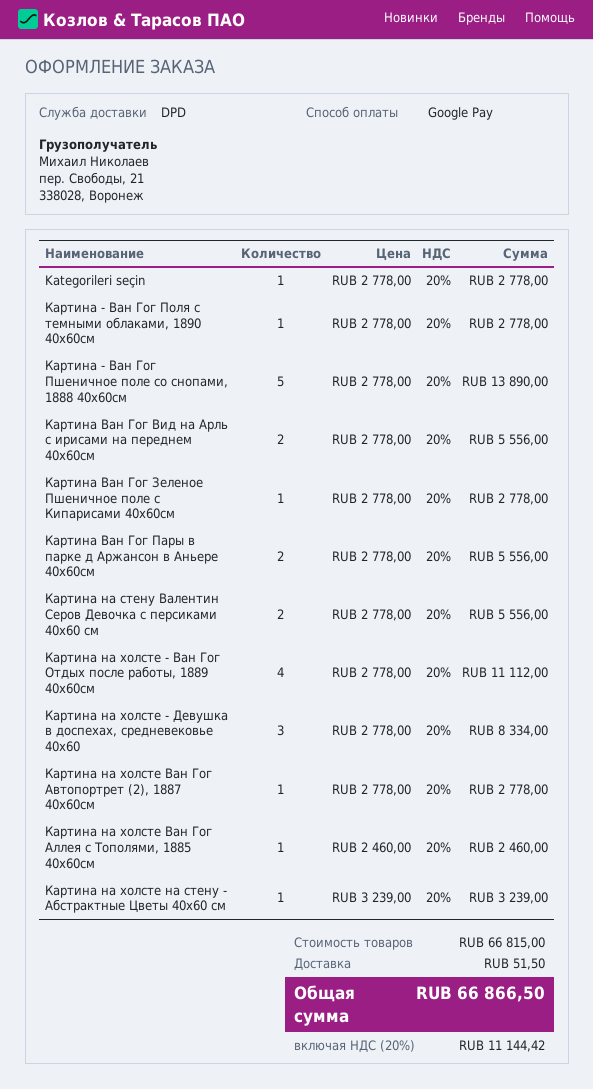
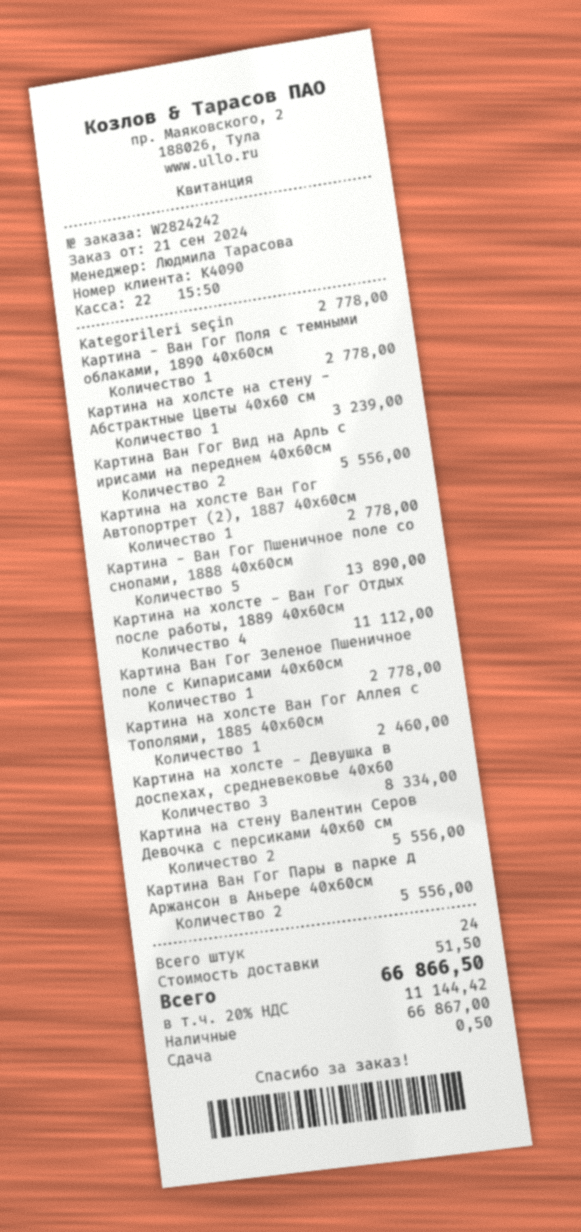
payment method: Google Pay -> cash

